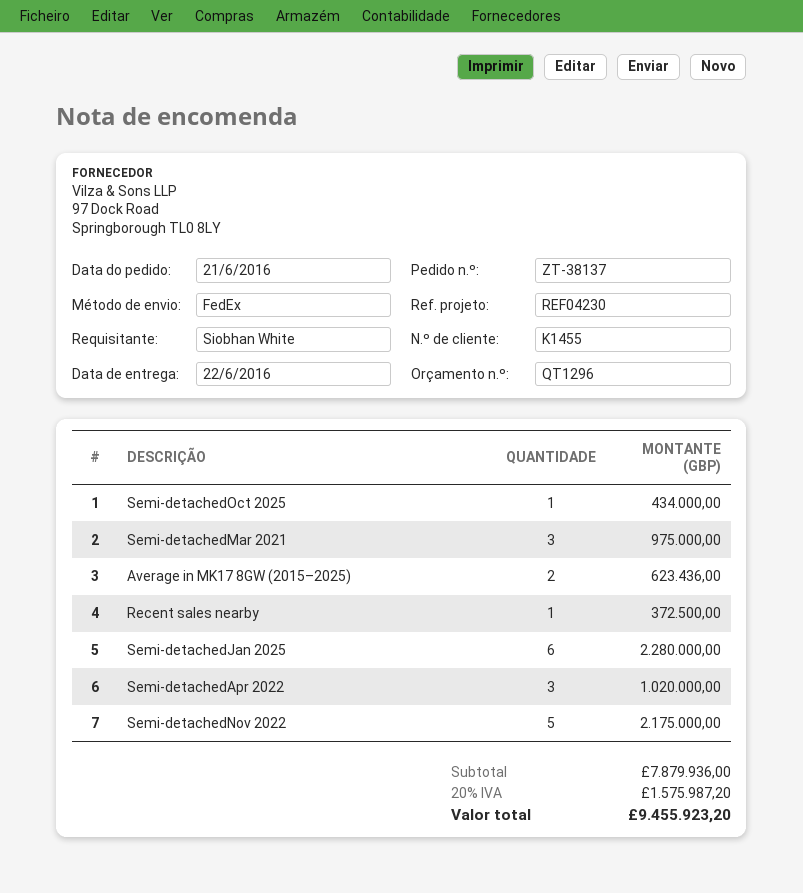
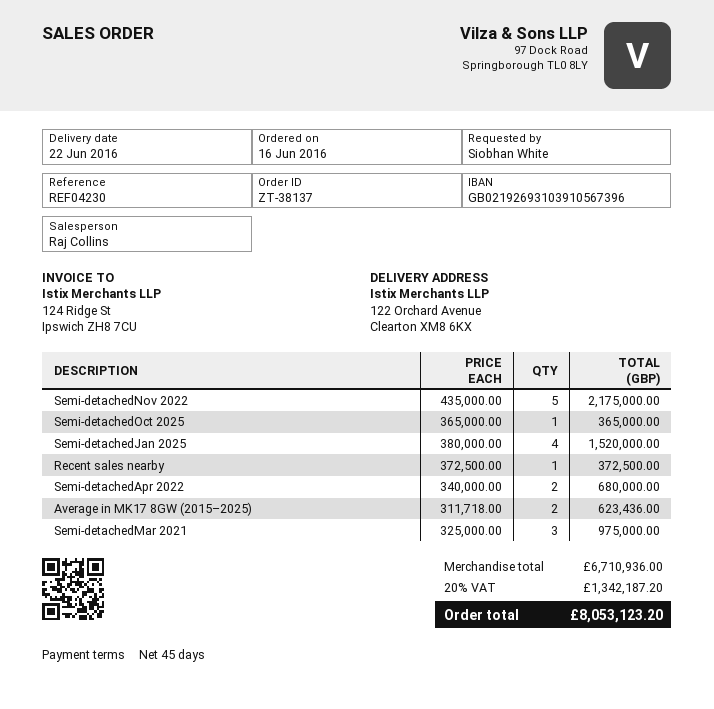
order date: 2016-06-21 -> 2016-06-16
Semi-detachedOct 2025: 1 for 434000.00 -> 1 for 365000.00
Semi-detachedJan 2025: 6 for 2280000.00 -> 4 for 1520000.00
Semi-detachedApr 2022: 3 for 1020000.00 -> 2 for 680000.00
subtotal: 7879936.00 -> 6710936.00
tax: 20% = 1575987.20 -> 20% = 1342187.20
total: 9455923.20 -> 8053123.20

